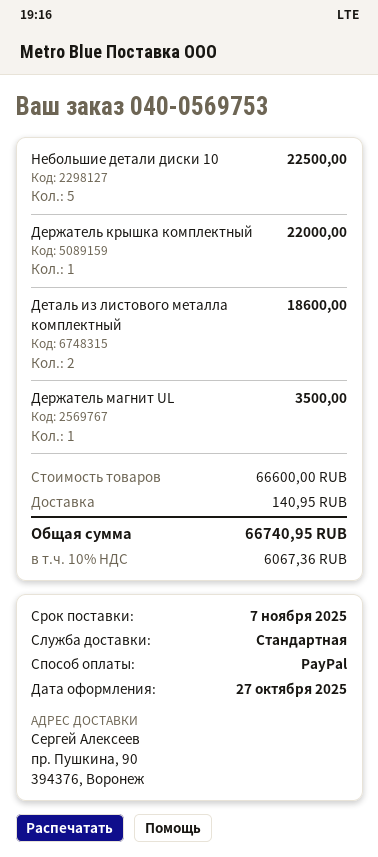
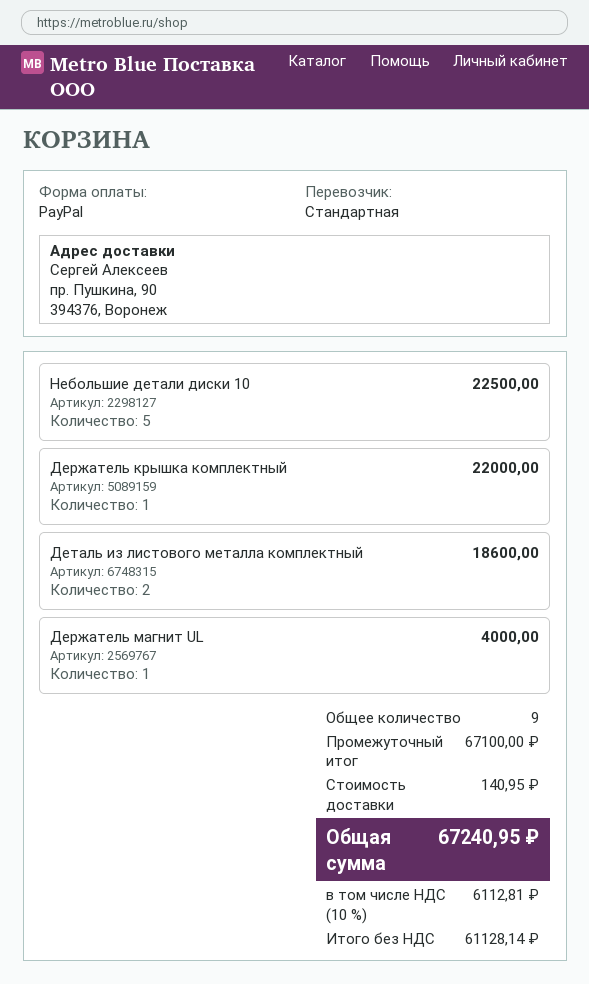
Держатель магнит UL: 1 for 3500.00 -> 1 for 4000.00
subtotal: 66600.00 -> 67100.00
tax: 10% = 6067.36 -> 10% = 6112.81
total: 66740.95 -> 67240.95

